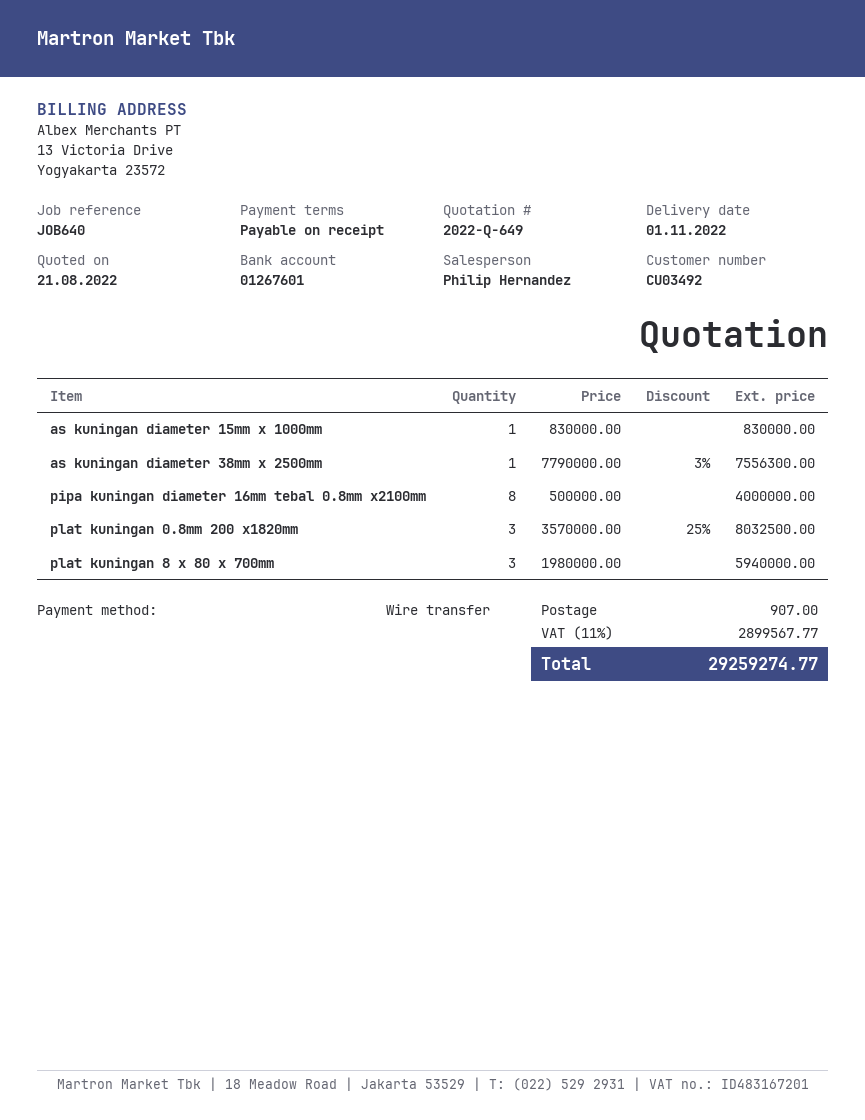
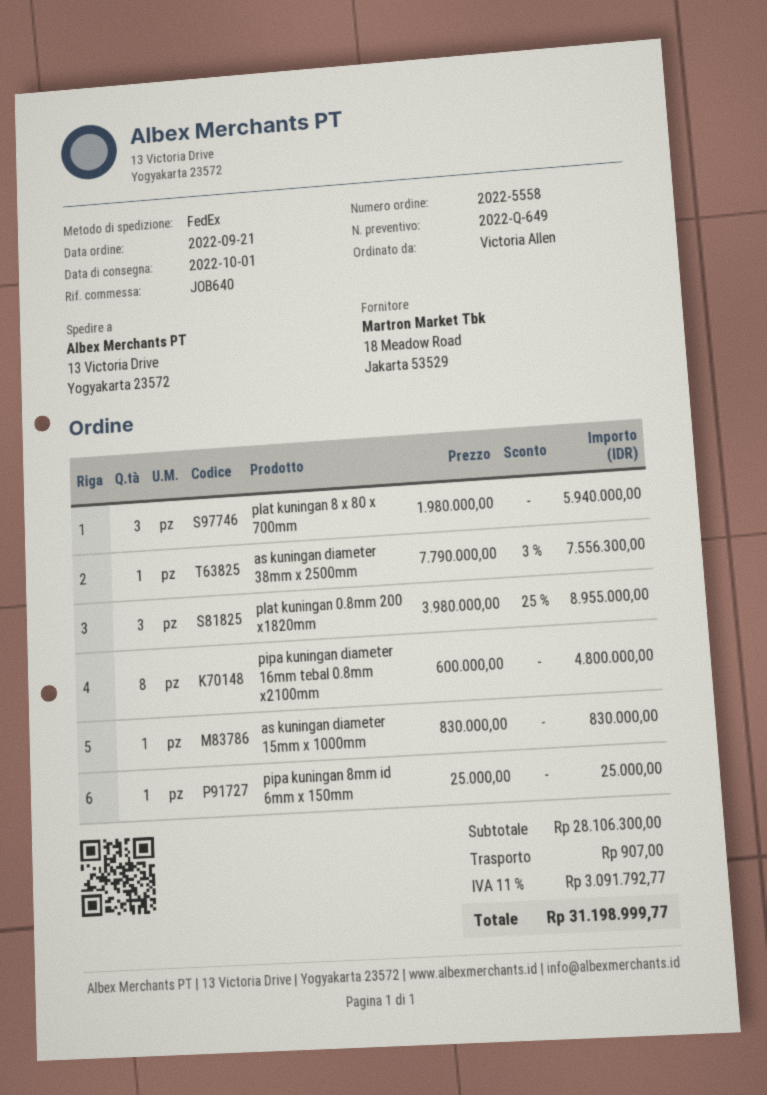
delivery date: 2022-11-01 -> 2022-10-01
pipa kuningan diameter 16mm tebal 0.8mm x2100mm: 8 x 500000.00 = 4000000.00 -> 8 x 600000.00 = 4800000.00
plat kuningan 0.8mm 200 x1820mm: 3 x 3570000.00 - 25% = 8032500.00 -> 3 x 3980000.00 - 25% = 8955000.00
pipa kuningan 8mm id 6mm x 150mm: none -> 1 x 25000.00 = 25000.00
tax: 11% = 2899567.77 -> 11% = 3091792.77
total: 29259274.77 -> 31198999.77

